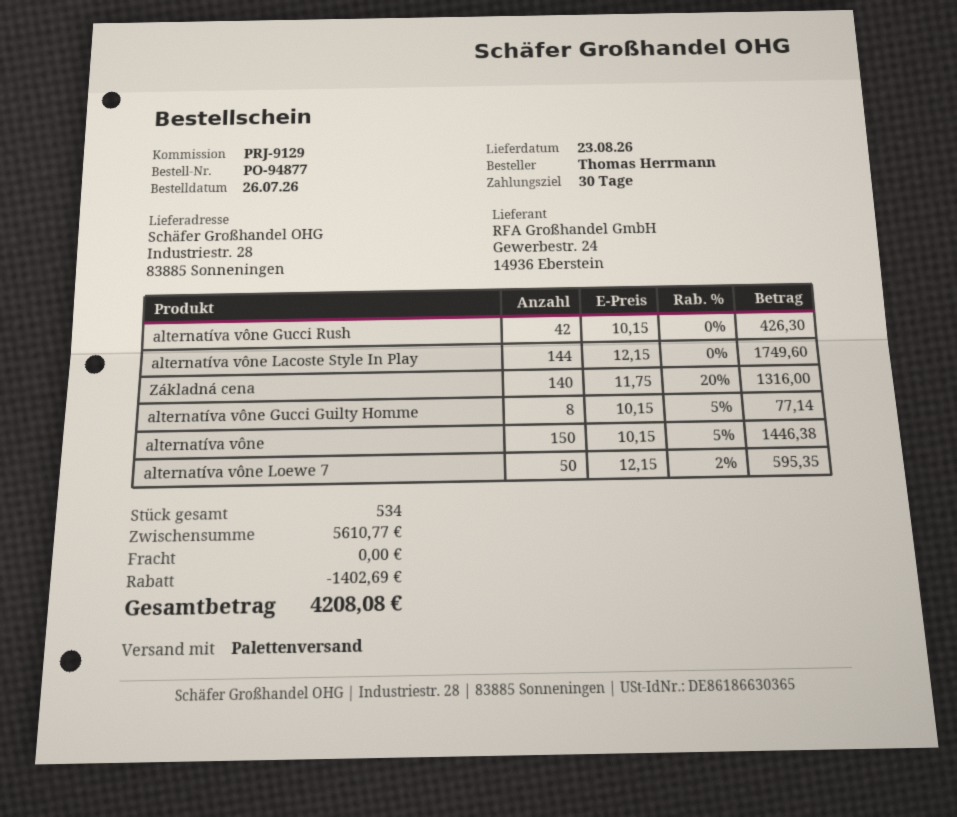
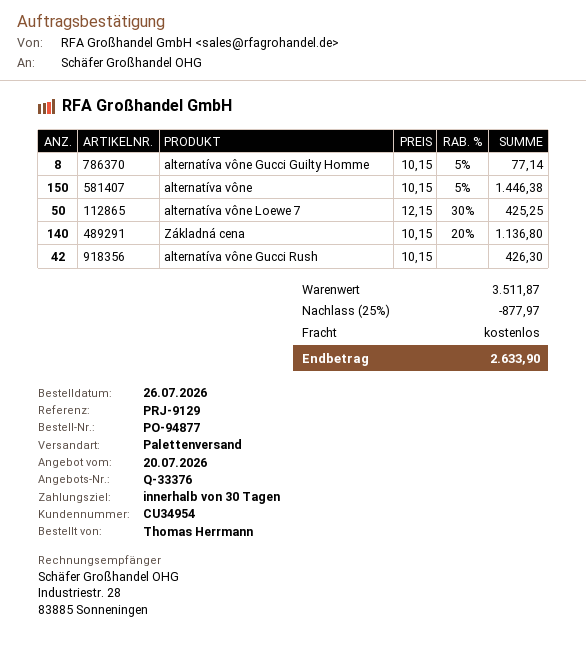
alternatíva vône Lacoste Style In Play: 144 x 12.15 = 1749.60 -> none
Základná cena: 140 x 11.75 - 20% = 1316.00 -> 140 x 10.15 - 20% = 1136.80
alternatíva vône Loewe 7: 50 x 12.15 - 2% = 595.35 -> 50 x 12.15 - 30% = 425.25
subtotal: 5610.77 -> 3511.87
discount: 1402.69 -> 877.97
total: 4208.08 -> 2633.90

